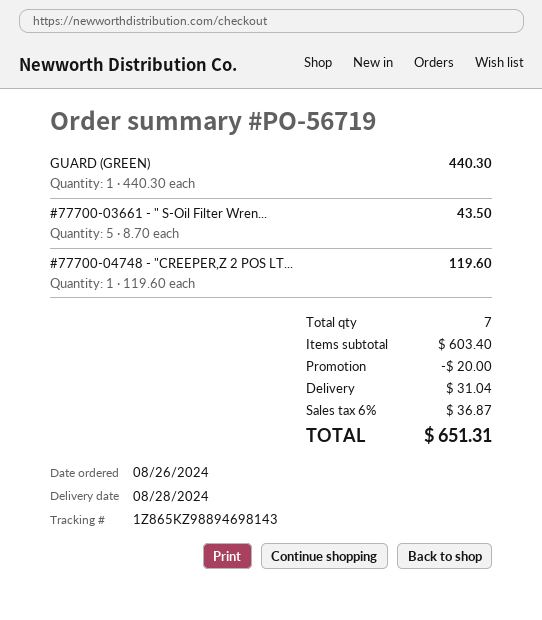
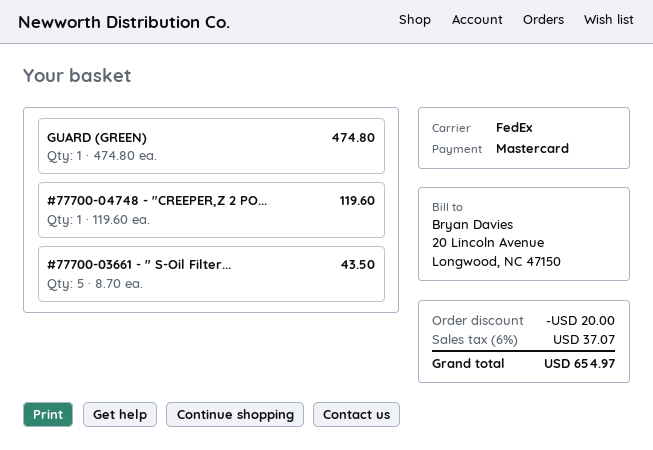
GUARD (GREEN): 1 x 440.30 = 440.30 -> 1 x 474.80 = 474.80
shipping: 31.04 -> none
tax: 6% = 36.87 -> 6% = 37.07
total: 651.31 -> 654.97

